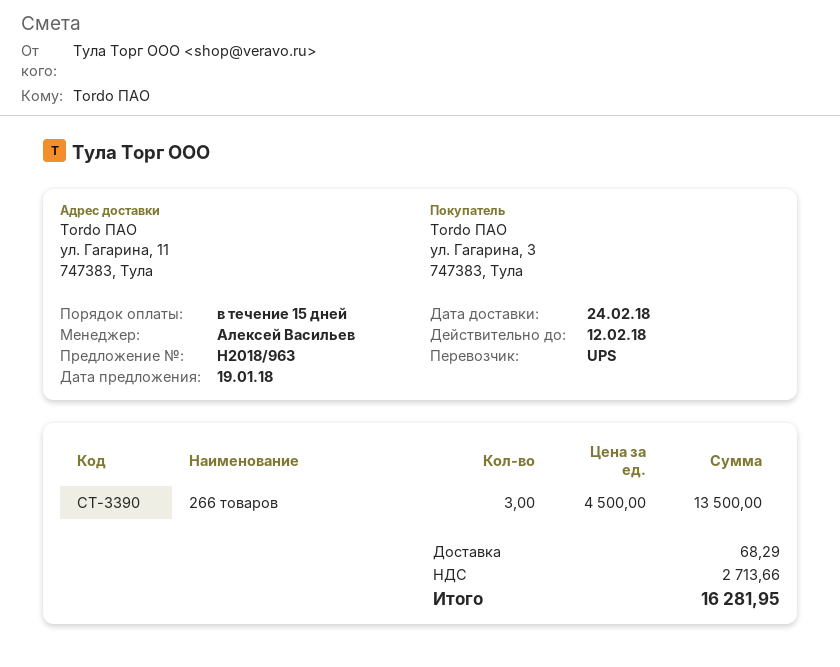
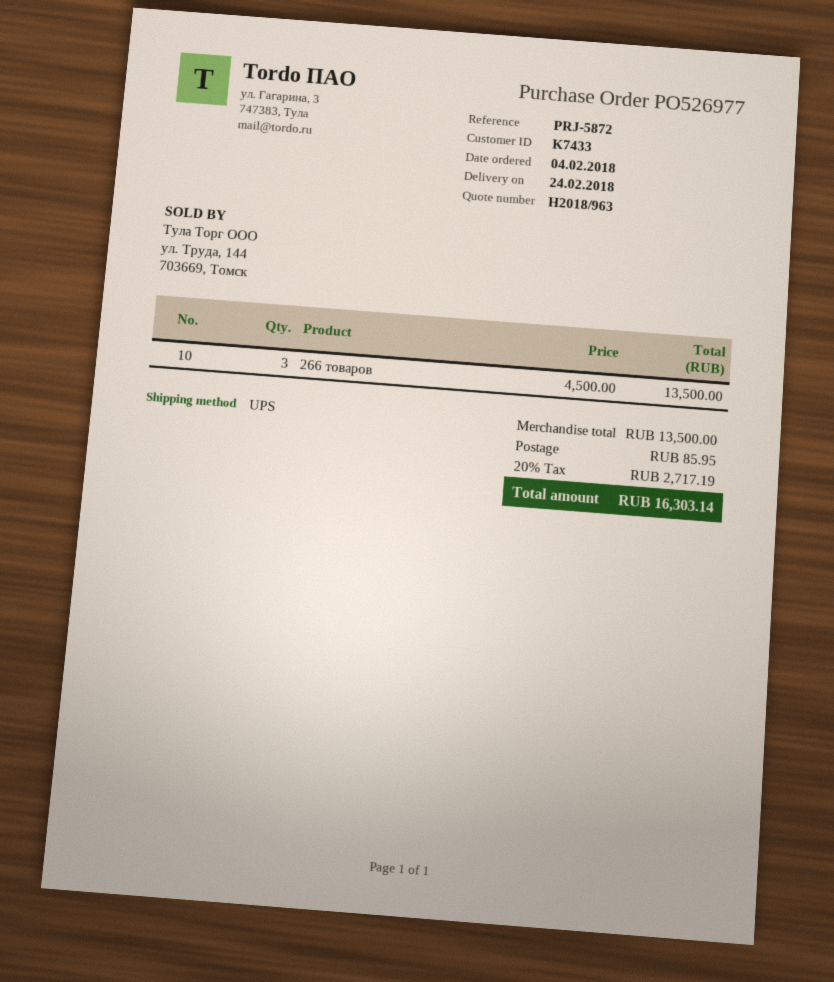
shipping: 68.29 -> 85.95
tax: 2713.66 -> 2717.19
total: 16281.95 -> 16303.14

